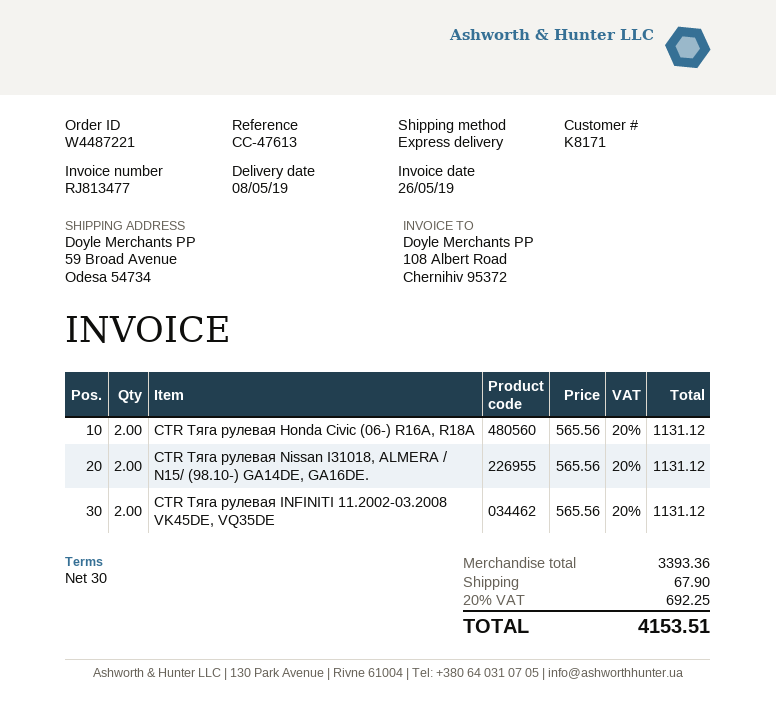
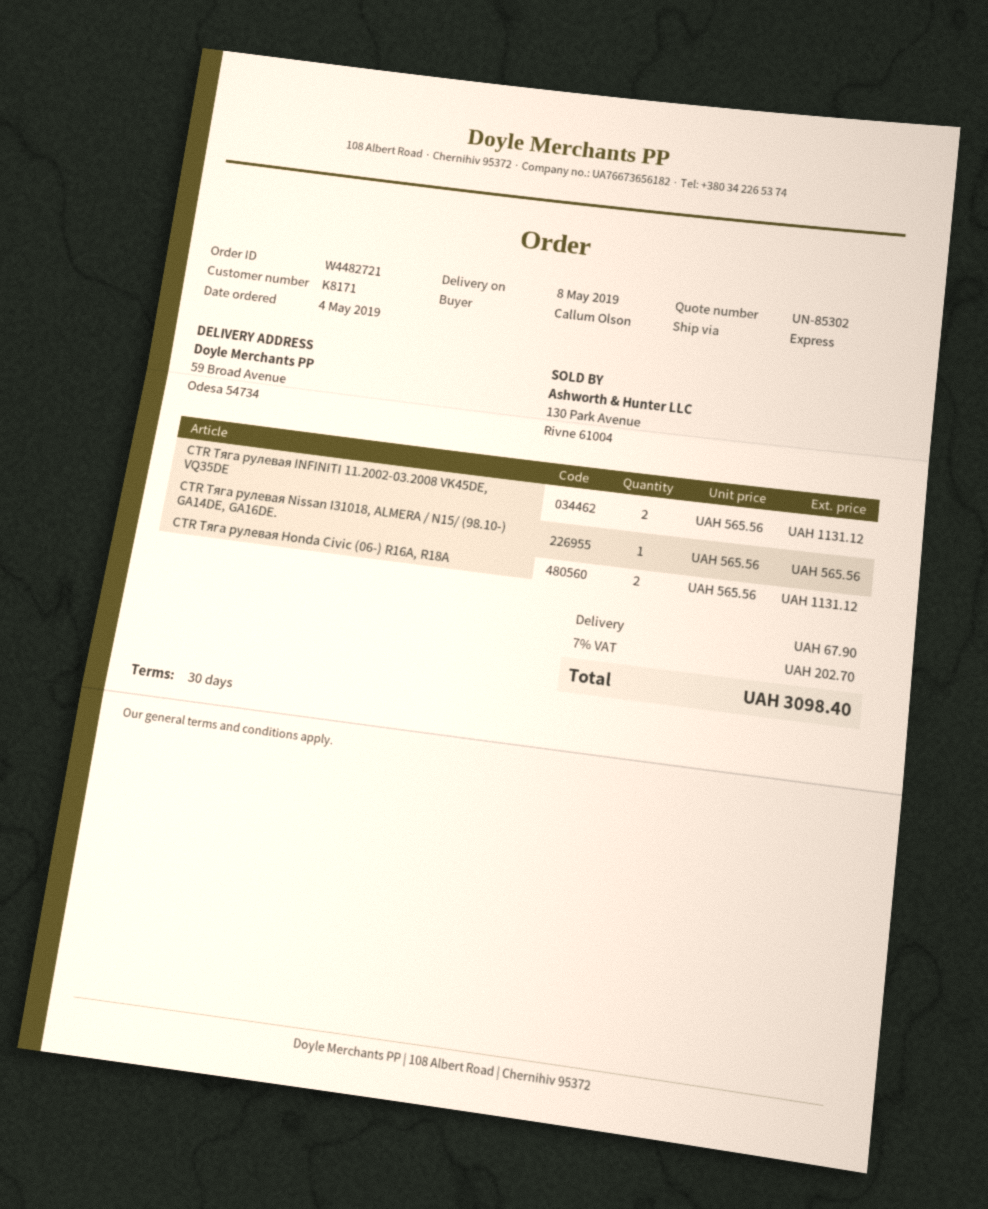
order number: W4487221 -> W4482721
CTR Тяга рулевая Nissan I31018, ALMERA / N15/ (98.10-) GA14DE, GA16DE.: 2 x 565.56 = 1131.12 -> 1 x 565.56 = 565.56
tax: 20% = 692.25 -> 7% = 202.70
total: 4153.51 -> 3098.40

